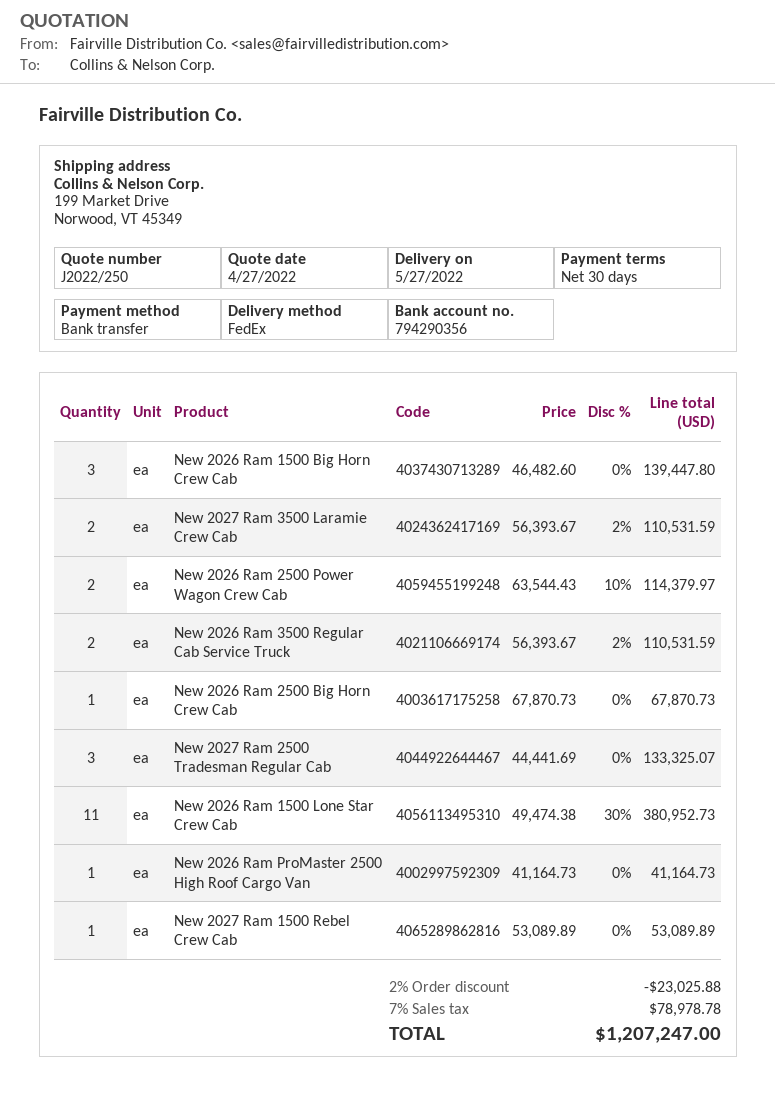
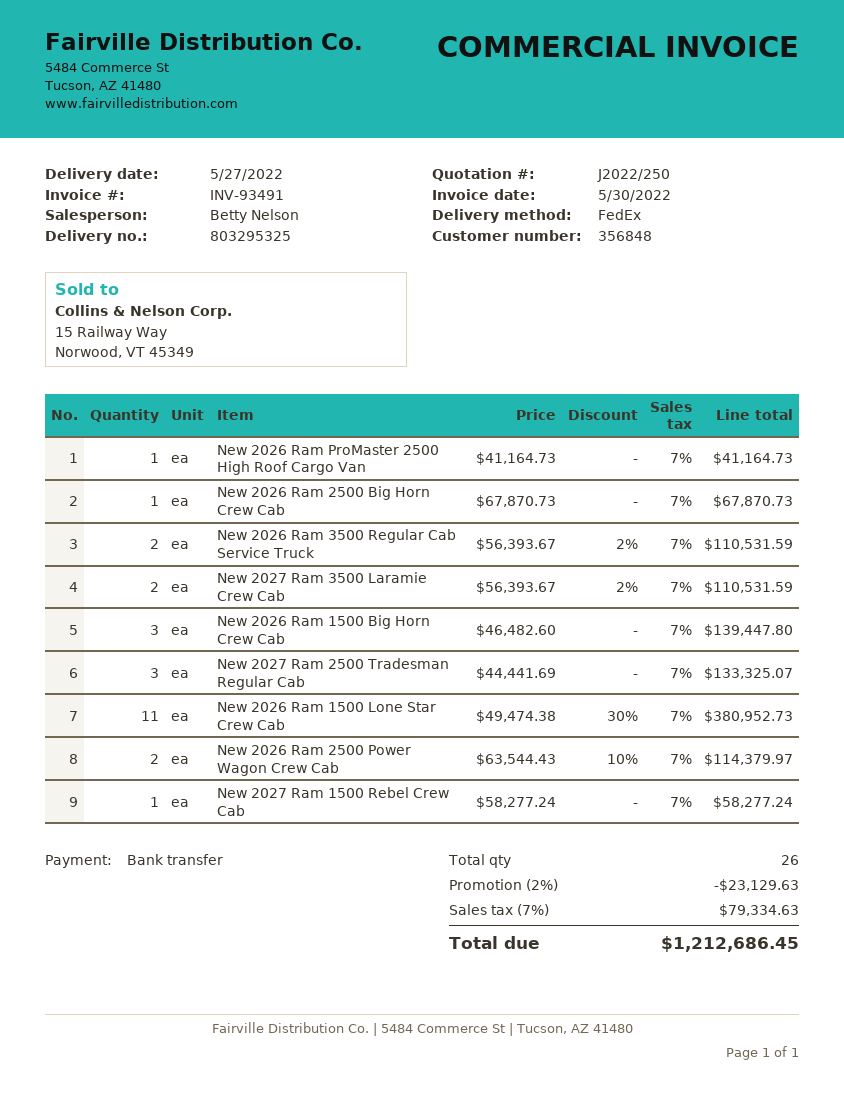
New 2027 Ram 1500 Rebel Crew Cab: 1 x 53089.89 = 53089.89 -> 1 x 58277.24 = 58277.24
discount: 2% = 23025.88 -> 2% = 23129.63
tax: 7% = 78978.78 -> 7% = 79334.63
total: 1207247.00 -> 1212686.45

